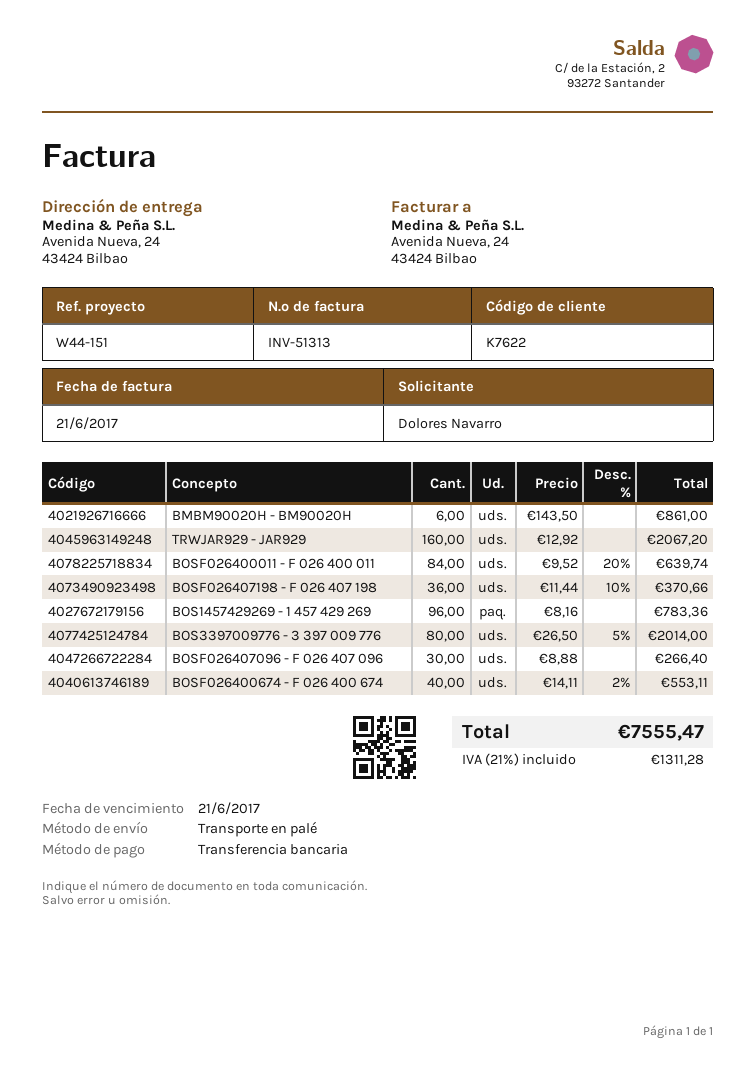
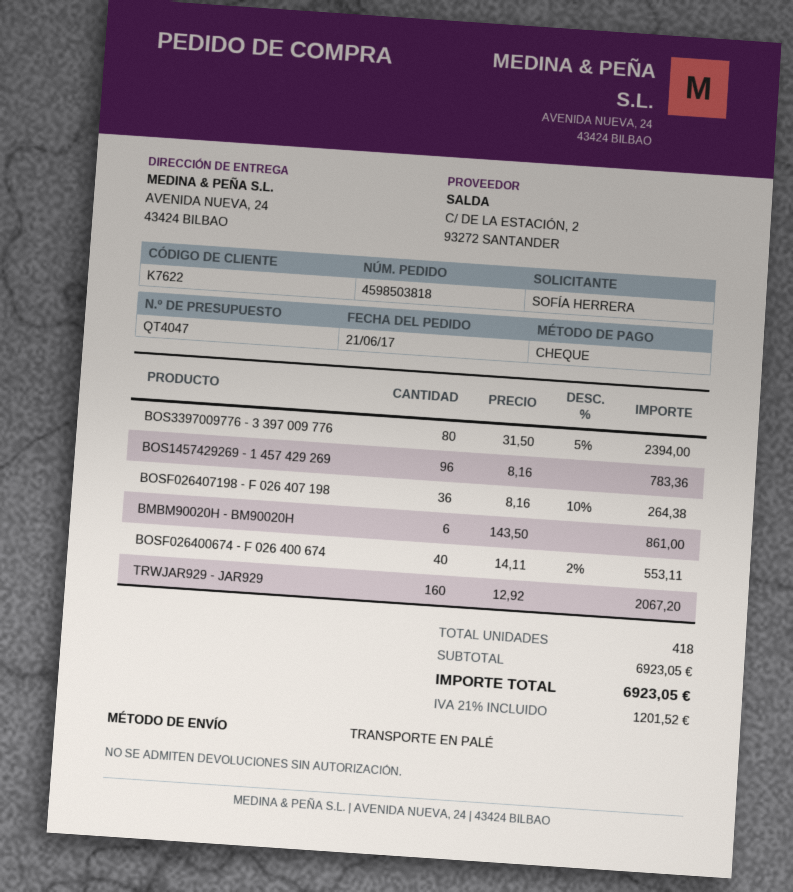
ordered by: Dolores Navarro -> SOFÍA HERRERA
payment method: bank transfer -> cheque
BOSF026400011 - F 026 400 011: 84 x 9.52 - 20% = 639.74 -> none
BOSF026407198 - F 026 407 198: 36 x 11.44 - 10% = 370.66 -> 36 x 8.16 - 10% = 264.38
BOS3397009776 - 3 397 009 776: 80 x 26.50 - 5% = 2014.00 -> 80 x 31.50 - 5% = 2394.00
BOSF026407096 - F 026 407 096: 30 x 8.88 = 266.40 -> none
tax: 21% = 1311.28 -> 21% = 1201.52
total: 7555.47 -> 6923.05

